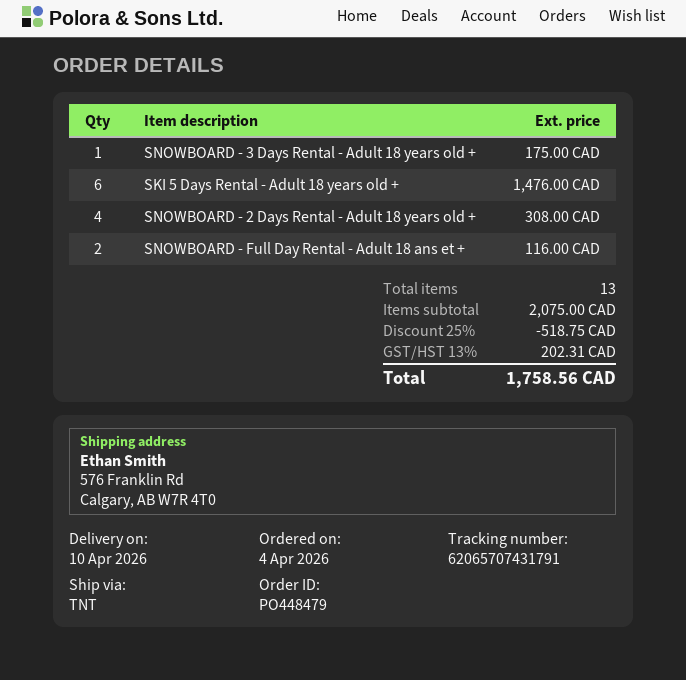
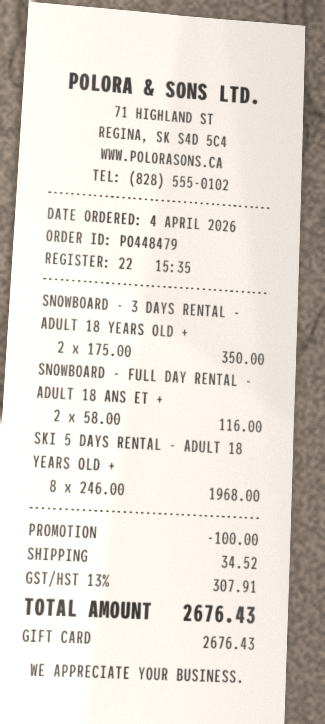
SNOWBOARD - 3 Days Rental - Adult 18 years old +: 1 for 175.00 -> 2 for 350.00
SKI 5 Days Rental - Adult 18 years old +: 6 for 1476.00 -> 8 for 1968.00
SNOWBOARD - 2 Days Rental - Adult 18 years old +: 4 for 308.00 -> none
discount: 518.75 -> 100.00
shipping: none -> 34.52
tax: 13% = 202.31 -> 13% = 307.91
total: 1758.56 -> 2676.43

